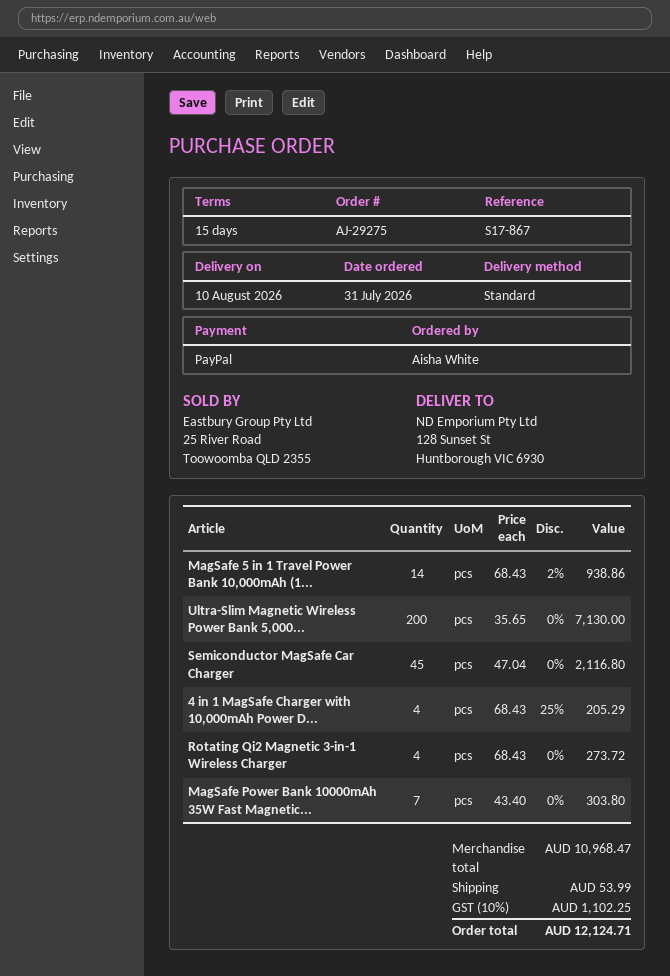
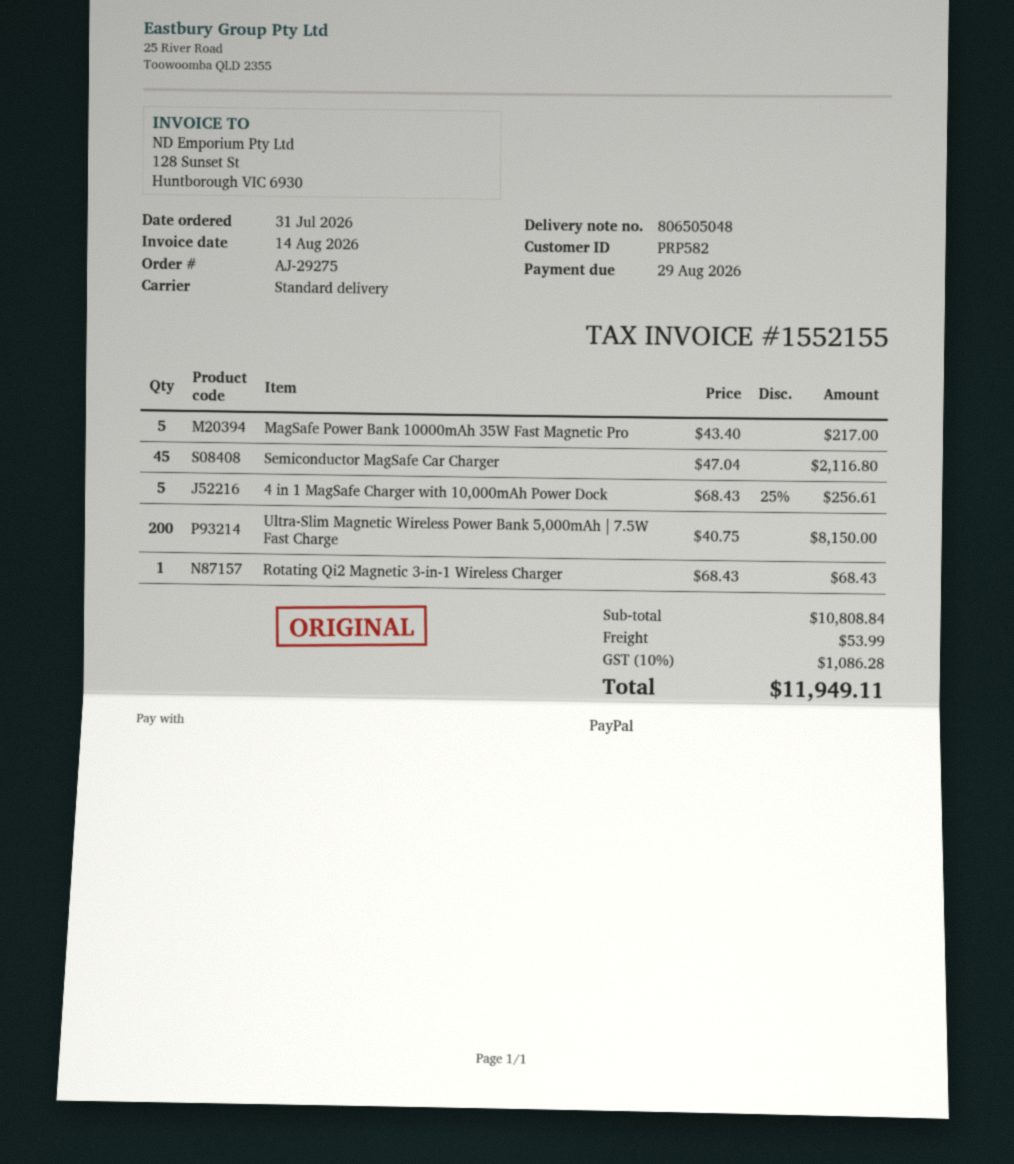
MagSafe 5 in 1 Travel Power Bank 10,000mAh (1...: 14 x 68.43 - 2% = 938.86 -> none
Ultra-Slim Magnetic Wireless Power Bank 5,000...: 200 x 35.65 = 7130.00 -> 200 x 40.75 = 8150.00
4 in 1 MagSafe Charger with 10,000mAh Power D...: 4 x 68.43 - 25% = 205.29 -> 5 x 68.43 - 25% = 256.61
Rotating Qi2 Magnetic 3-in-1 Wireless Charger: 4 x 68.43 = 273.72 -> 1 x 68.43 = 68.43
MagSafe Power Bank 10000mAh 35W Fast Magnetic...: 7 x 43.40 = 303.80 -> 5 x 43.40 = 217.00
subtotal: 10968.47 -> 10808.84
tax: 10% = 1102.25 -> 10% = 1086.28
total: 12124.71 -> 11949.11

